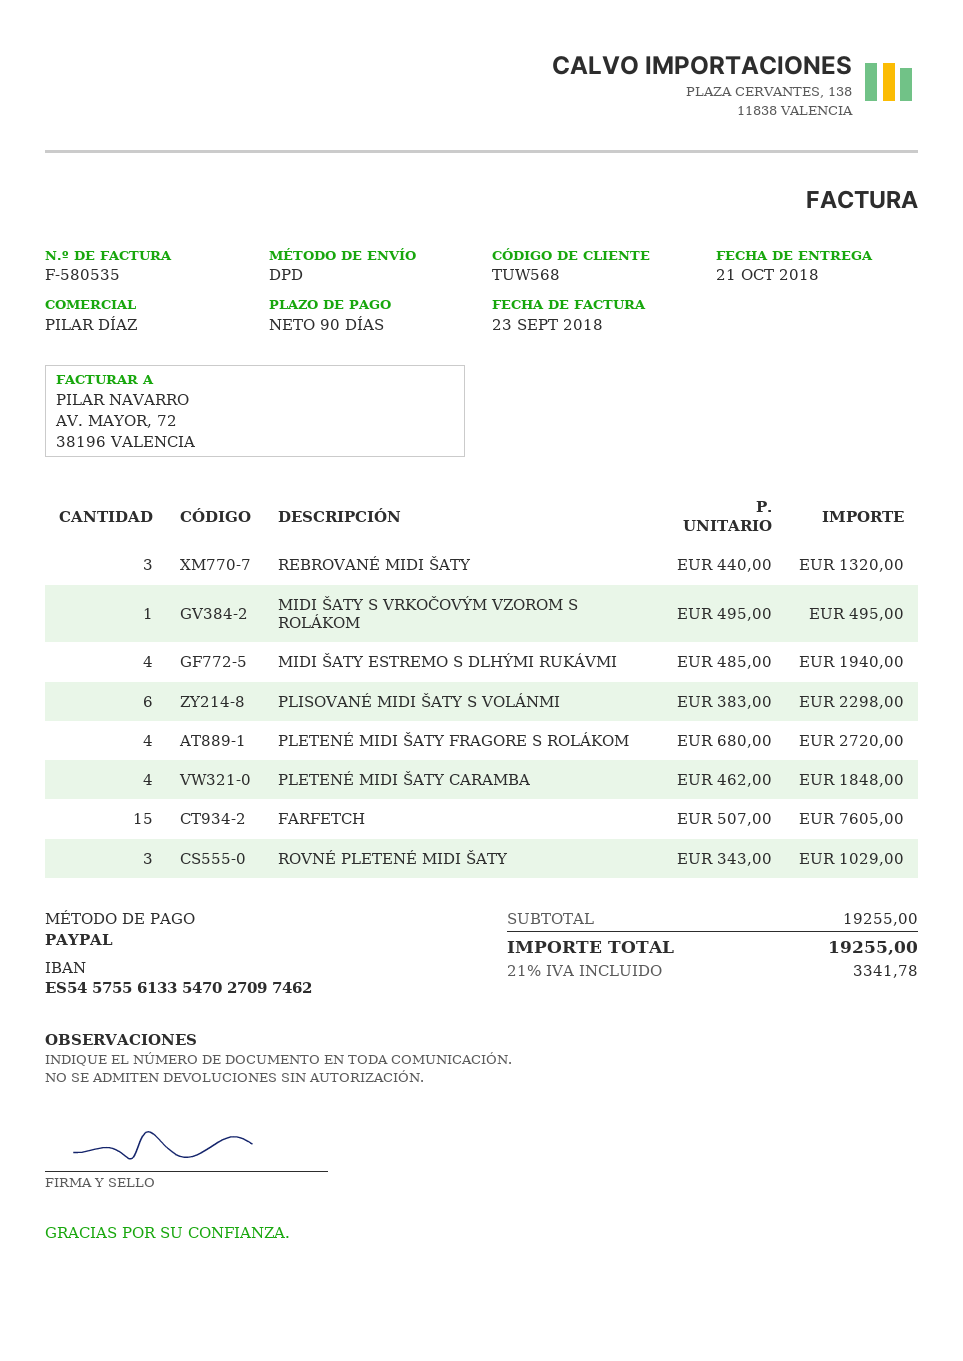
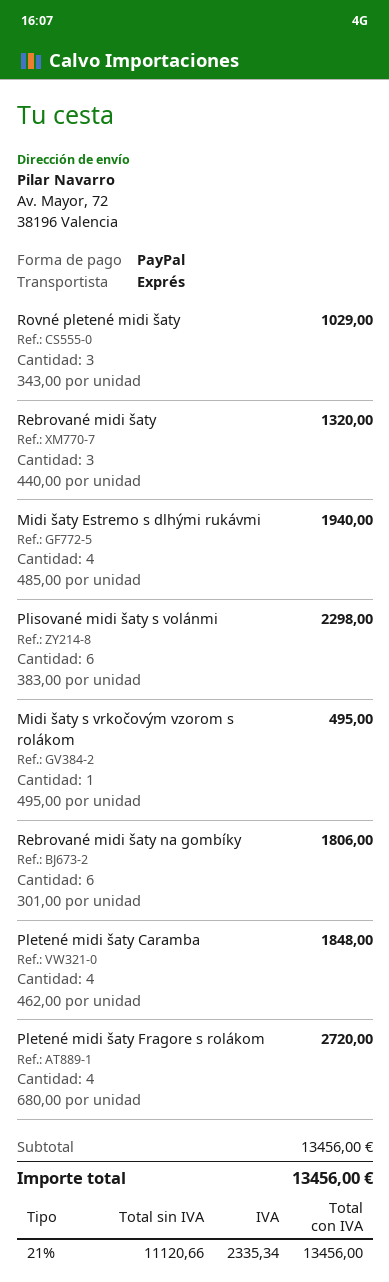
shipping method: DPD -> express
FARFETCH: 15 x 507.00 = 7605.00 -> none
Rebrované midi šaty na gombíky: none -> 6 x 301.00 = 1806.00
subtotal: 19255.00 -> 13456.00
tax: 21% = 3341.78 -> 21% = 2335.34
total: 19255.00 -> 13456.00

